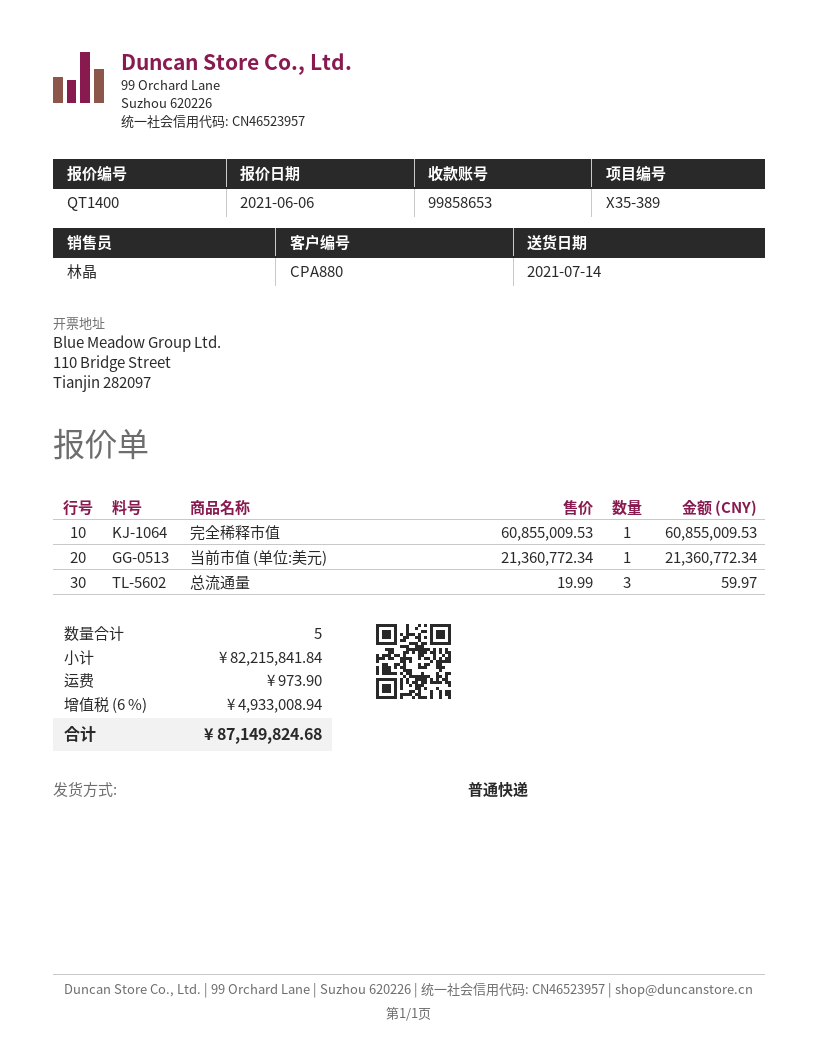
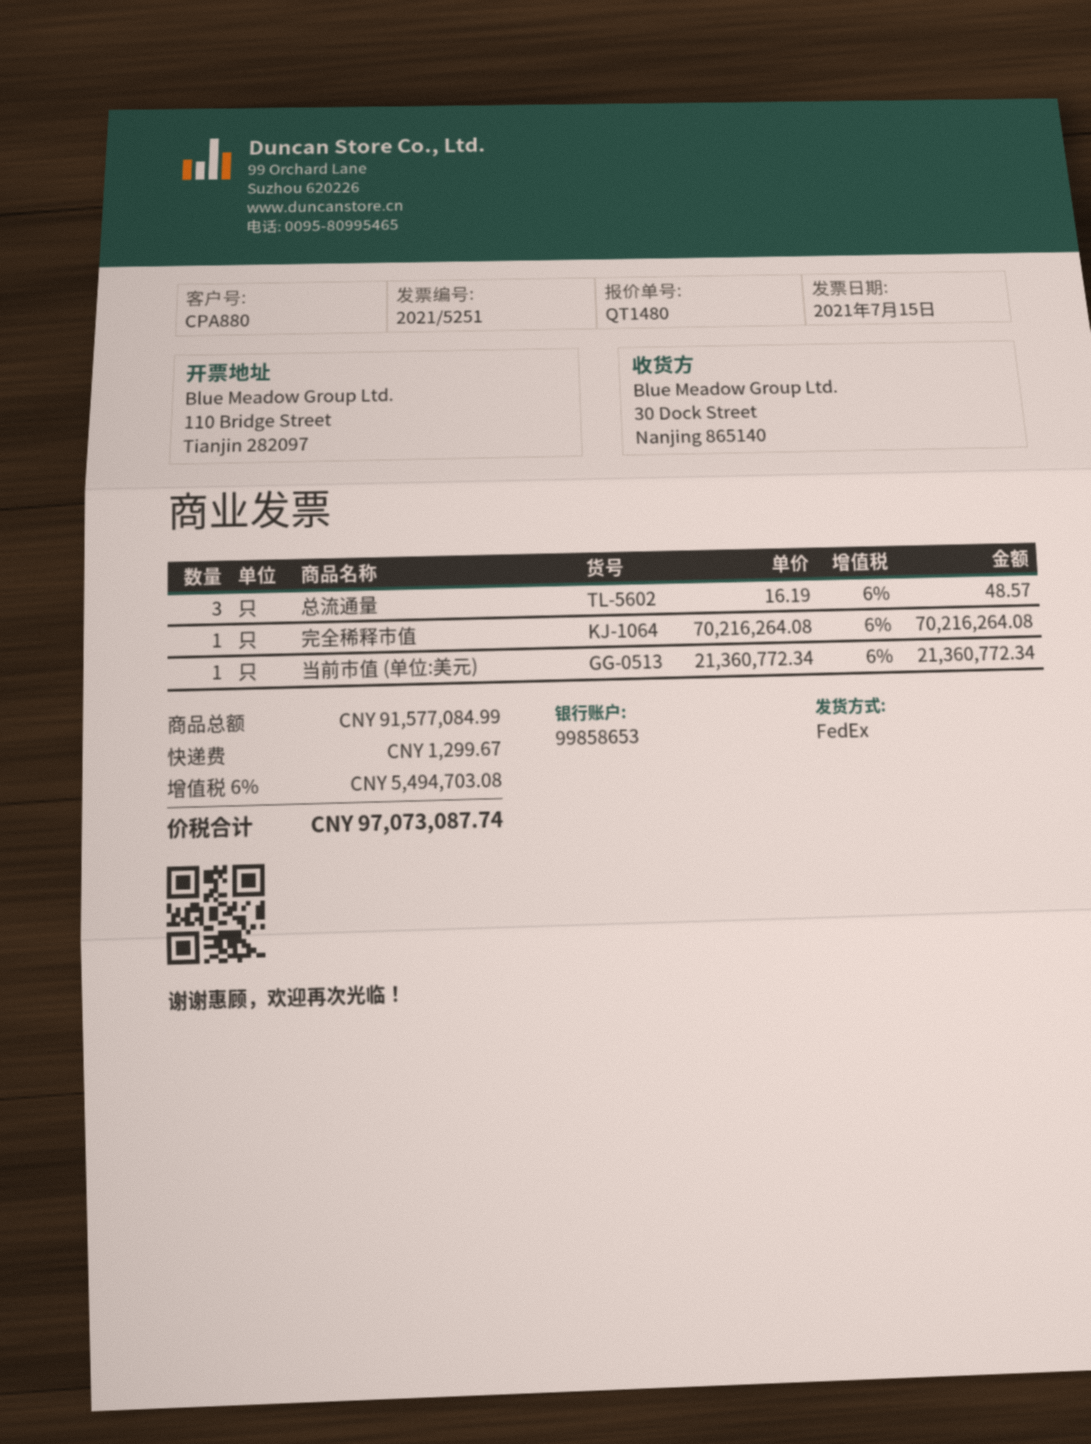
quote number: QT1400 -> QT1480
shipping method: standard -> FedEx
完全稀释市值: 1 x 60855009.53 = 60855009.53 -> 1 x 70216264.08 = 70216264.08
总流通量: 3 x 19.99 = 59.97 -> 3 x 16.19 = 48.57
subtotal: 82215841.84 -> 91577084.99
shipping: 973.90 -> 1299.67
tax: 6% = 4933008.94 -> 6% = 5494703.08
total: 87149824.68 -> 97073087.74

